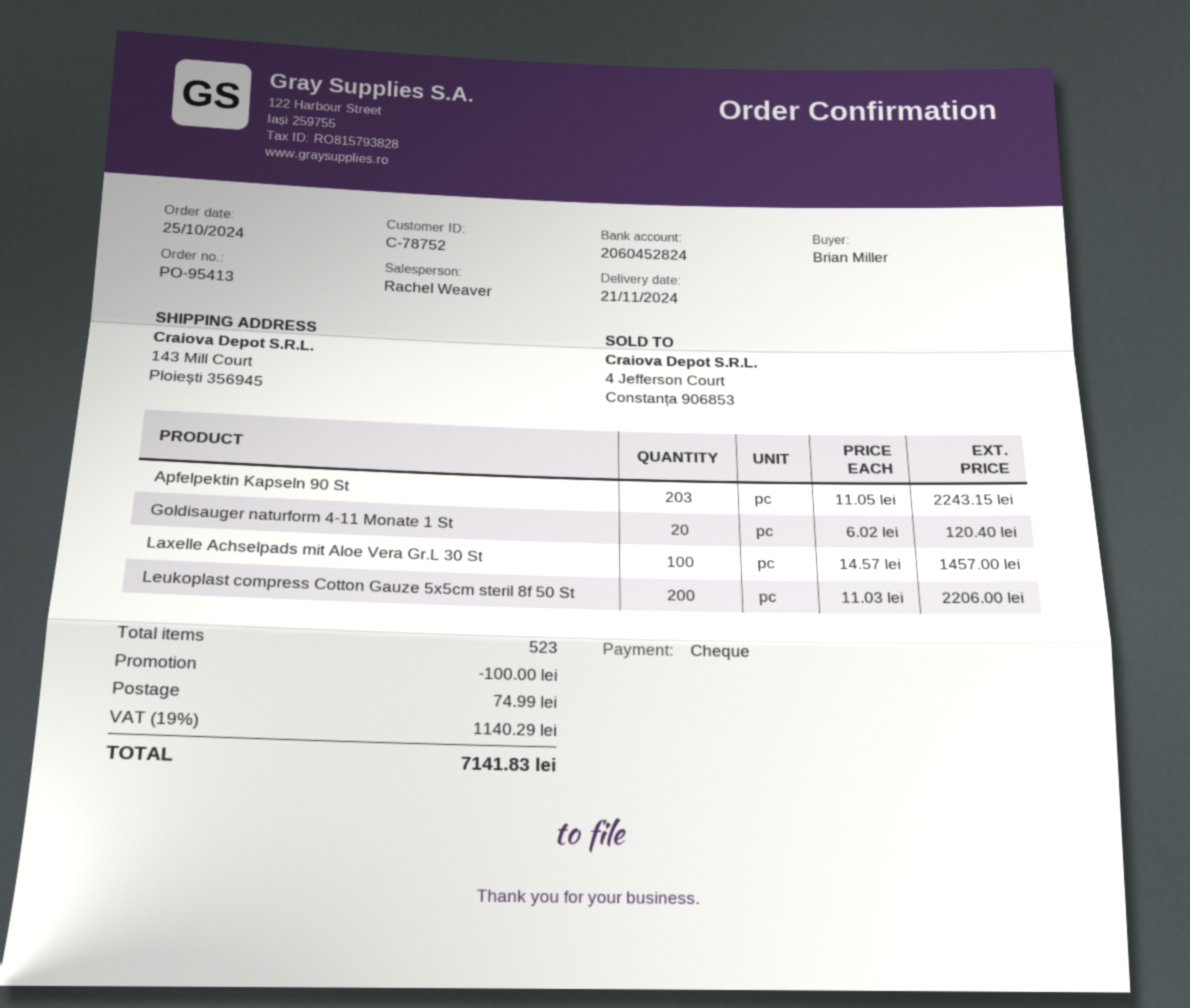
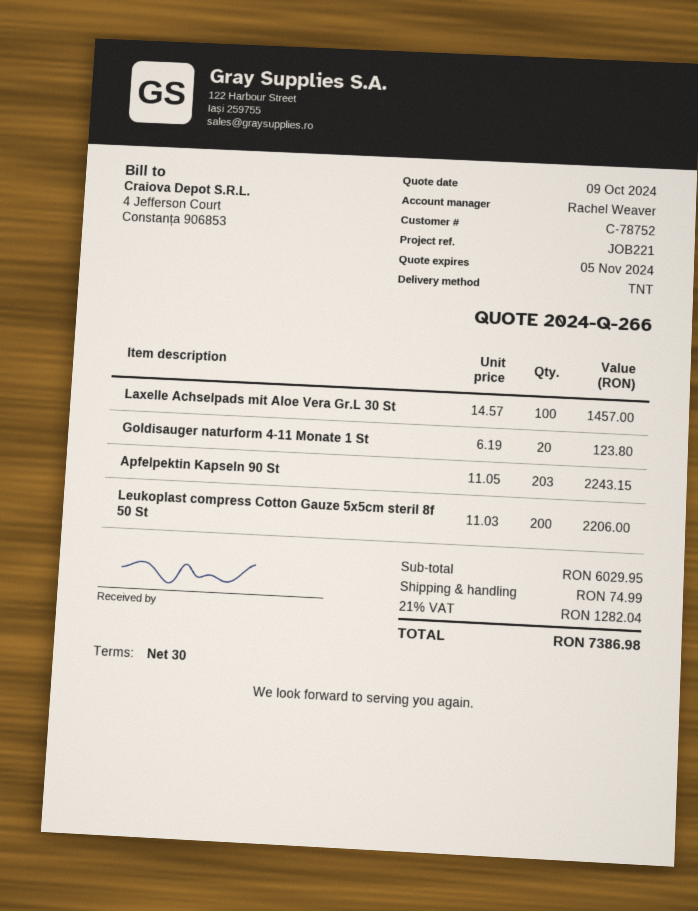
Goldisauger naturform 4-11 Monate 1 St: 20 x 6.02 = 120.40 -> 20 x 6.19 = 123.80
discount: 100.00 -> none
tax: 19% = 1140.29 -> 21% = 1282.04
total: 7141.83 -> 7386.98

